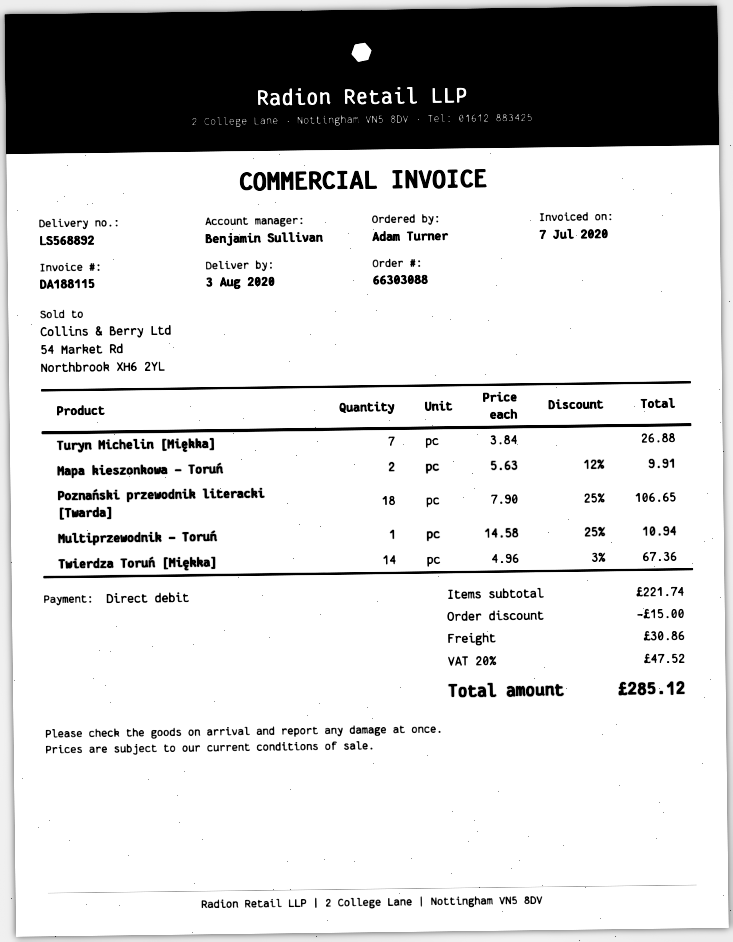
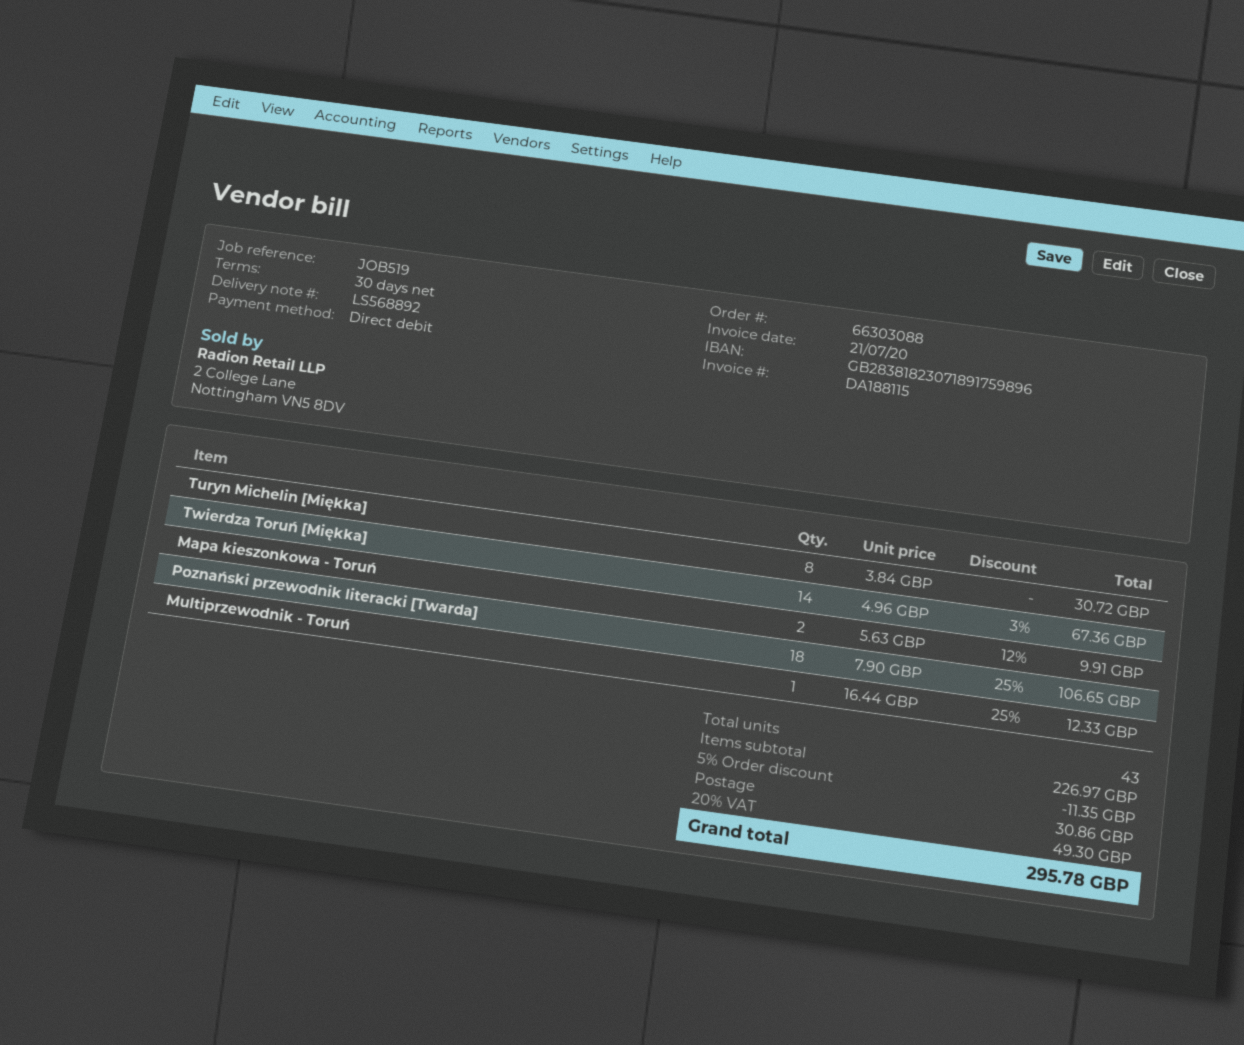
invoice date: 2020-07-07 -> 2020-07-21
Turyn Michelin [Miękka]: 7 x 3.84 = 26.88 -> 8 x 3.84 = 30.72
Multiprzewodnik - Toruń: 1 x 14.58 - 25% = 10.94 -> 1 x 16.44 - 25% = 12.33
subtotal: 221.74 -> 226.97
discount: 15.00 -> 11.35
tax: 20% = 47.52 -> 20% = 49.30
total: 285.12 -> 295.78

